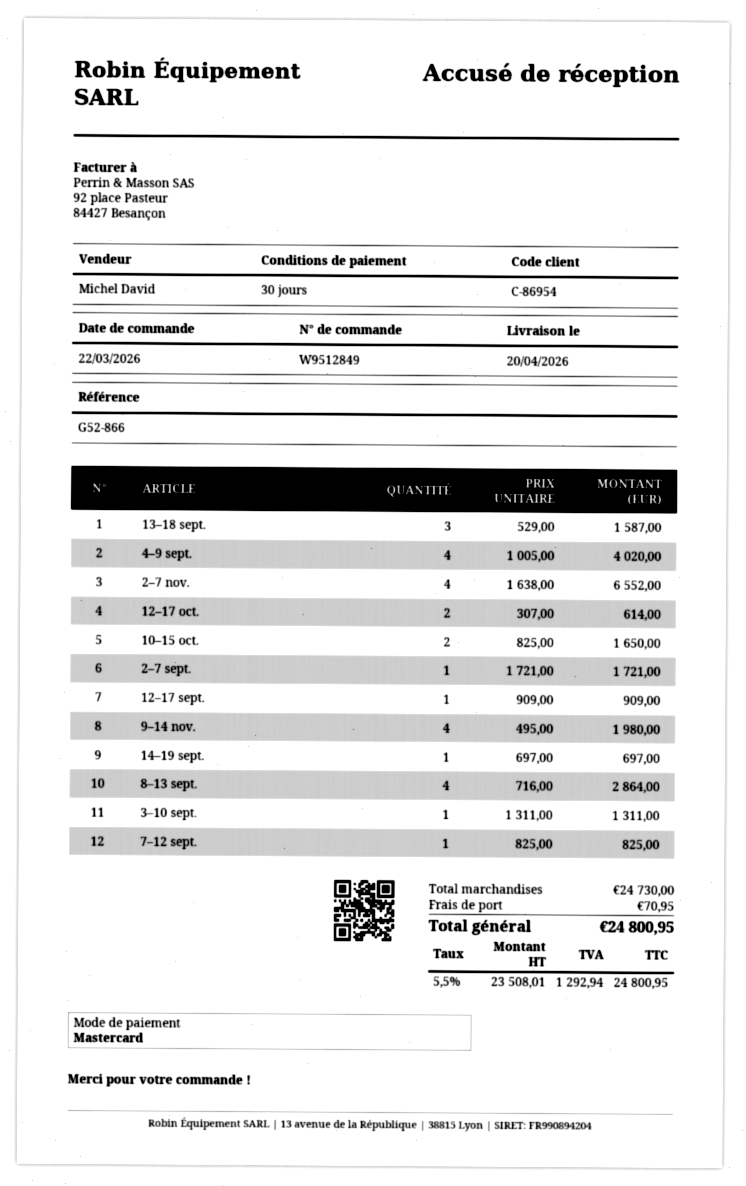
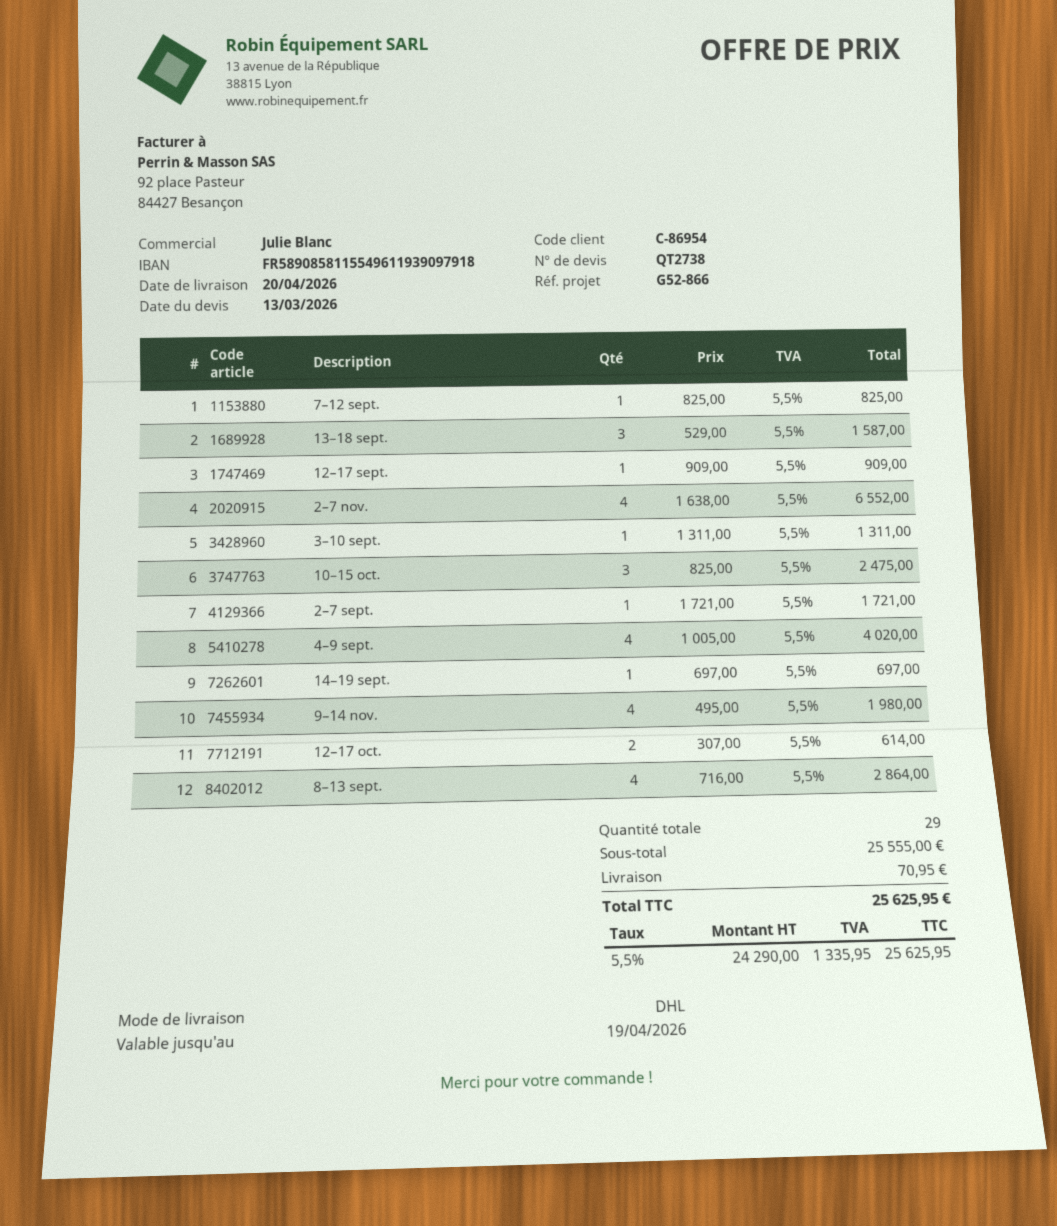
sales rep: Michel David -> Julie Blanc
10–15 oct.: 2 x 825.00 = 1650.00 -> 3 x 825.00 = 2475.00
subtotal: 24730.00 -> 25555.00
net: 23508.01 -> 24290.00
tax: 5.5% = 1292.94 -> 5.5% = 1335.95
total: 24800.95 -> 25625.95

